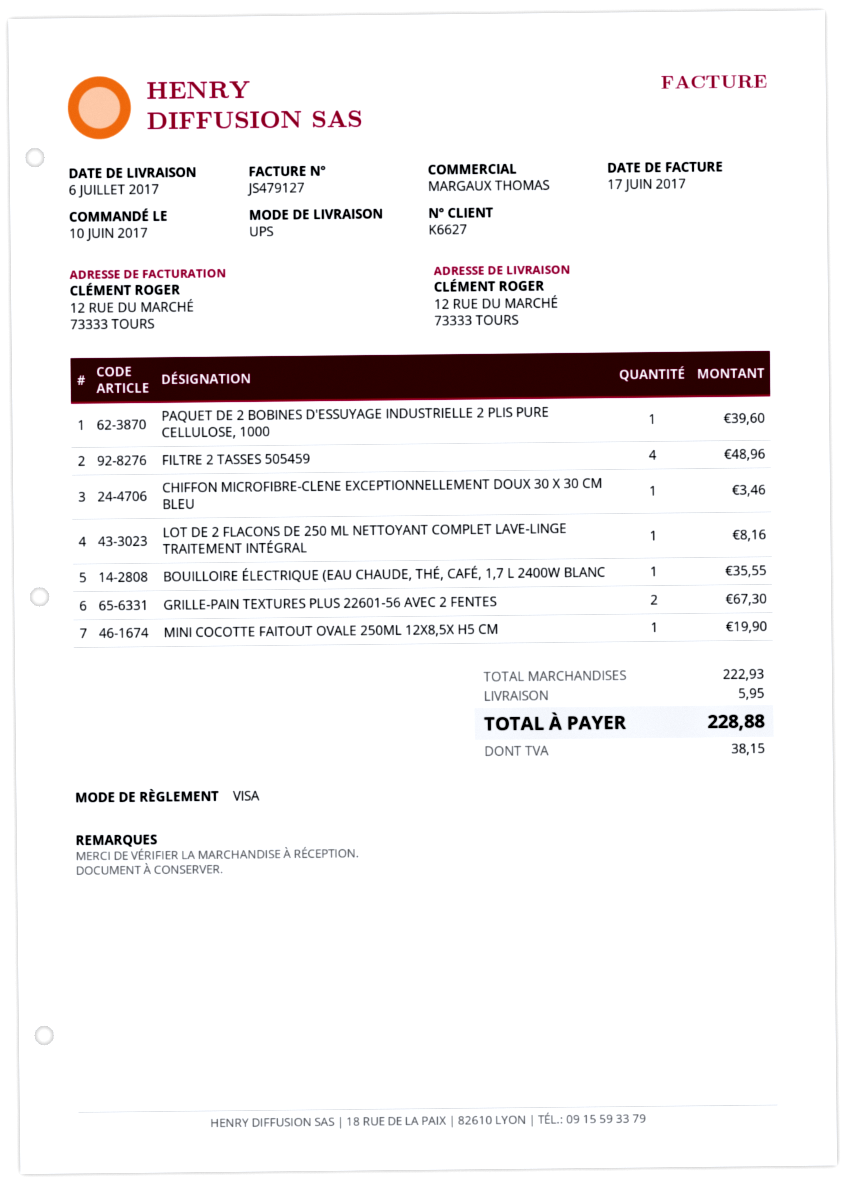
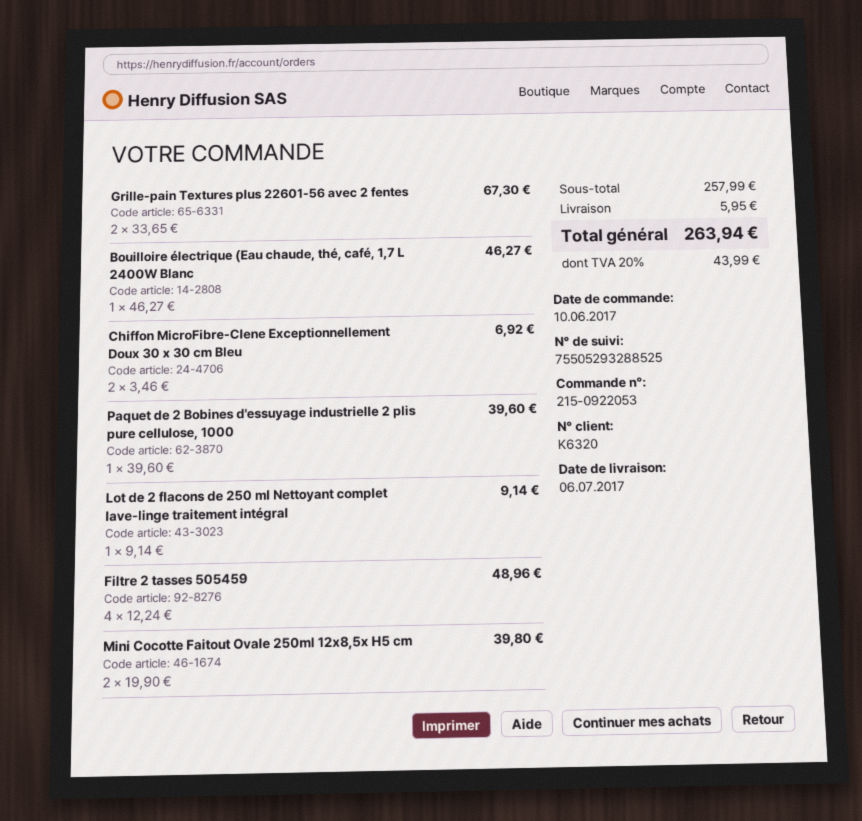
customer number: K6627 -> K6320
CHIFFON MICROFIBRE-CLENE EXCEPTIONNELLEMENT DOUX 30 X 30 CM BLEU: 1 for 3.46 -> 2 for 6.92
LOT DE 2 FLACONS DE 250 ML NETTOYANT COMPLET LAVE-LINGE TRAITEMENT INTÉGRAL: 1 for 8.16 -> 1 for 9.14
BOUILLOIRE ÉLECTRIQUE (EAU CHAUDE, THÉ, CAFÉ, 1,7 L 2400W BLANC: 1 for 35.55 -> 1 for 46.27
MINI COCOTTE FAITOUT OVALE 250ML 12X8,5X H5 CM: 1 for 19.90 -> 2 for 39.80
subtotal: 222.93 -> 257.99
tax: 38.15 -> 43.99
total: 228.88 -> 263.94

